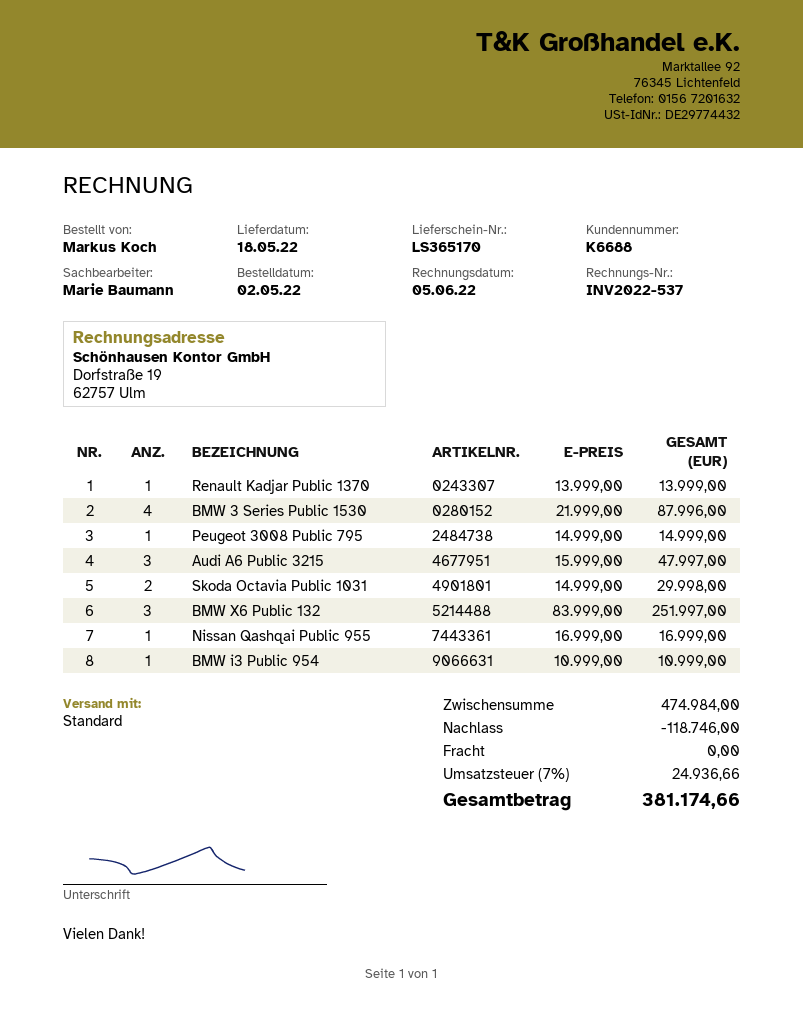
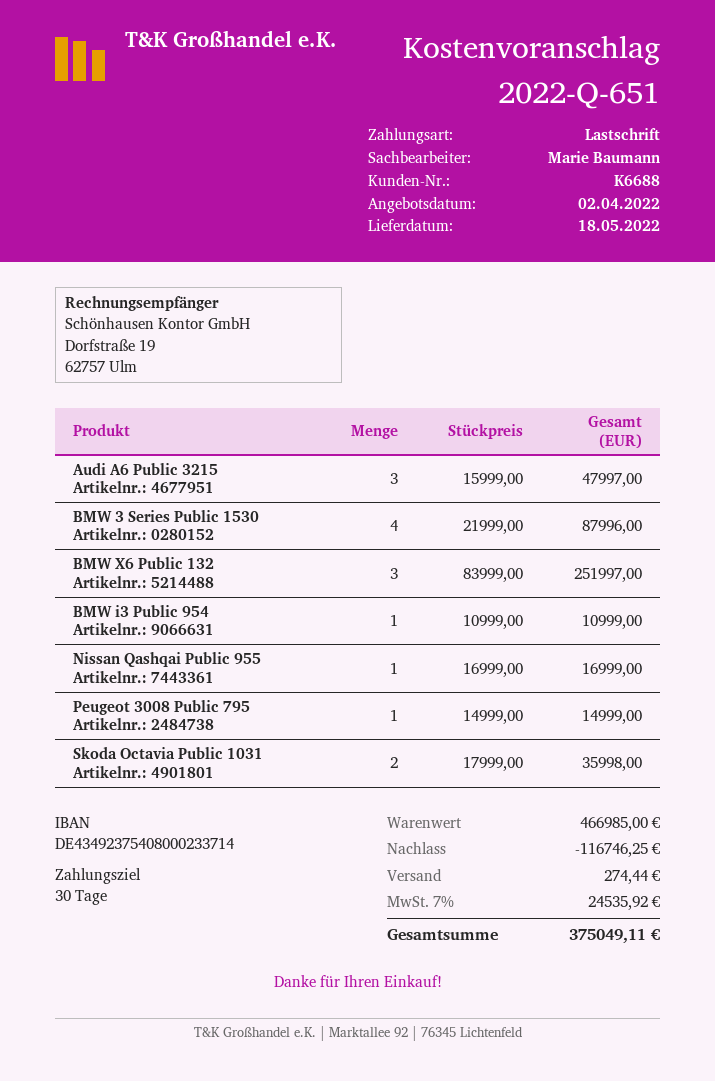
Renault Kadjar Public 1370: 1 x 13999.00 = 13999.00 -> none
Skoda Octavia Public 1031: 2 x 14999.00 = 29998.00 -> 2 x 17999.00 = 35998.00
subtotal: 474984.00 -> 466985.00
discount: 118746.00 -> 116746.25
shipping: 0.00 -> 274.44
tax: 7% = 24936.66 -> 7% = 24535.92
total: 381174.66 -> 375049.11

